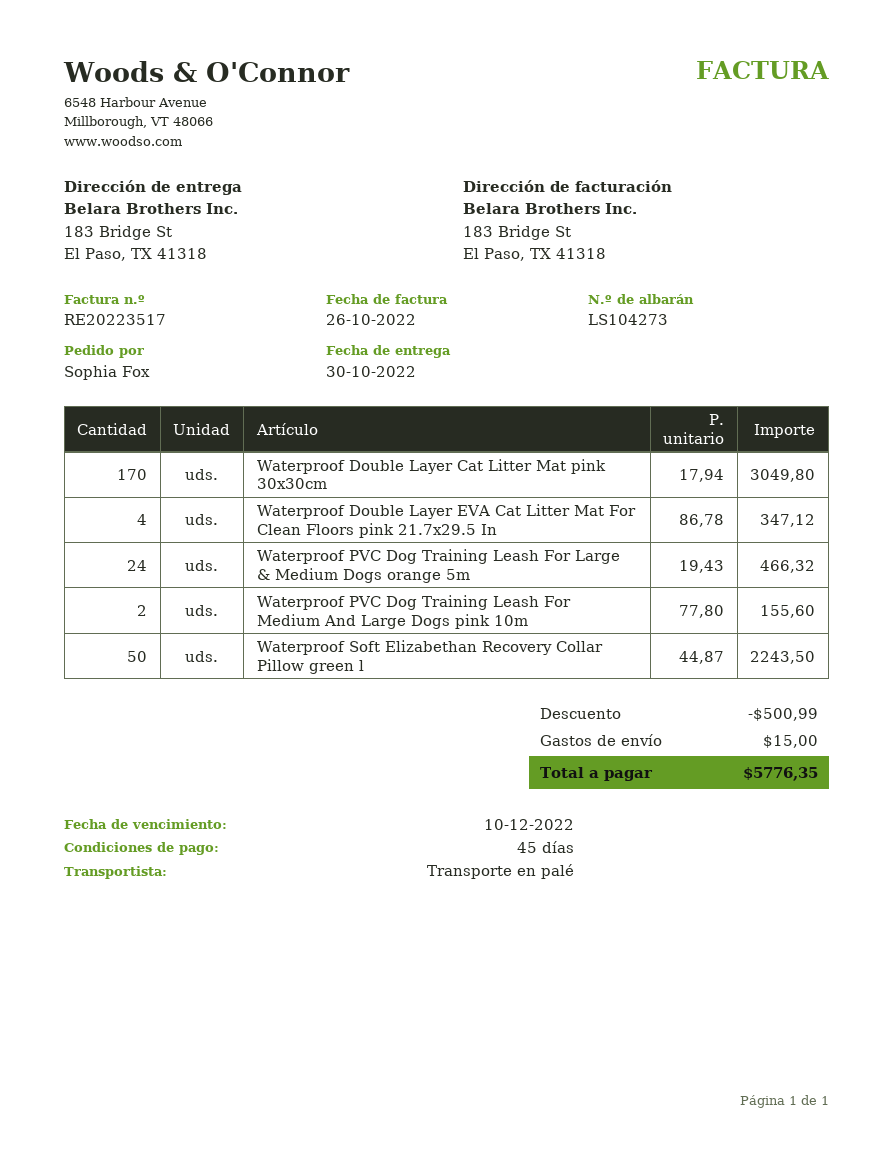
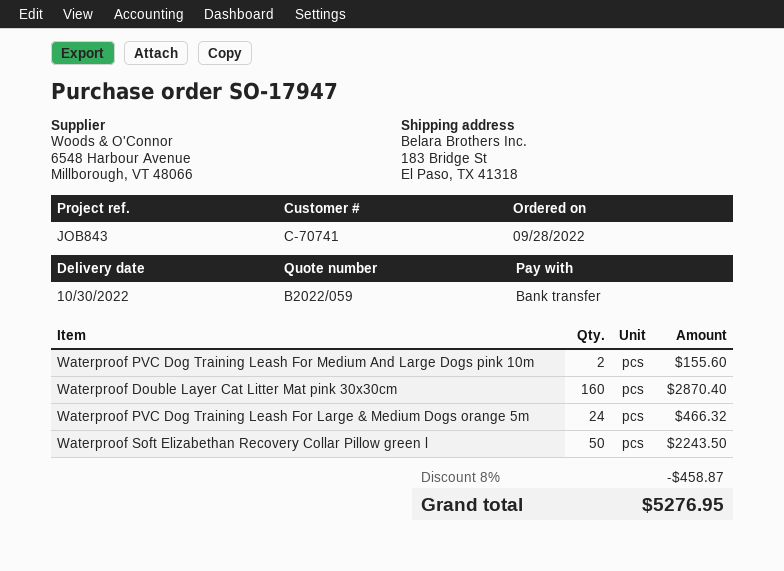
Waterproof Double Layer Cat Litter Mat pink 30x30cm: 170 for 3049.80 -> 160 for 2870.40
Waterproof Double Layer EVA Cat Litter Mat For Clean Floors pink 21.7x29.5 In: 4 for 347.12 -> none
discount: 500.99 -> 458.87
shipping: 15.00 -> none
total: 5776.35 -> 5276.95

